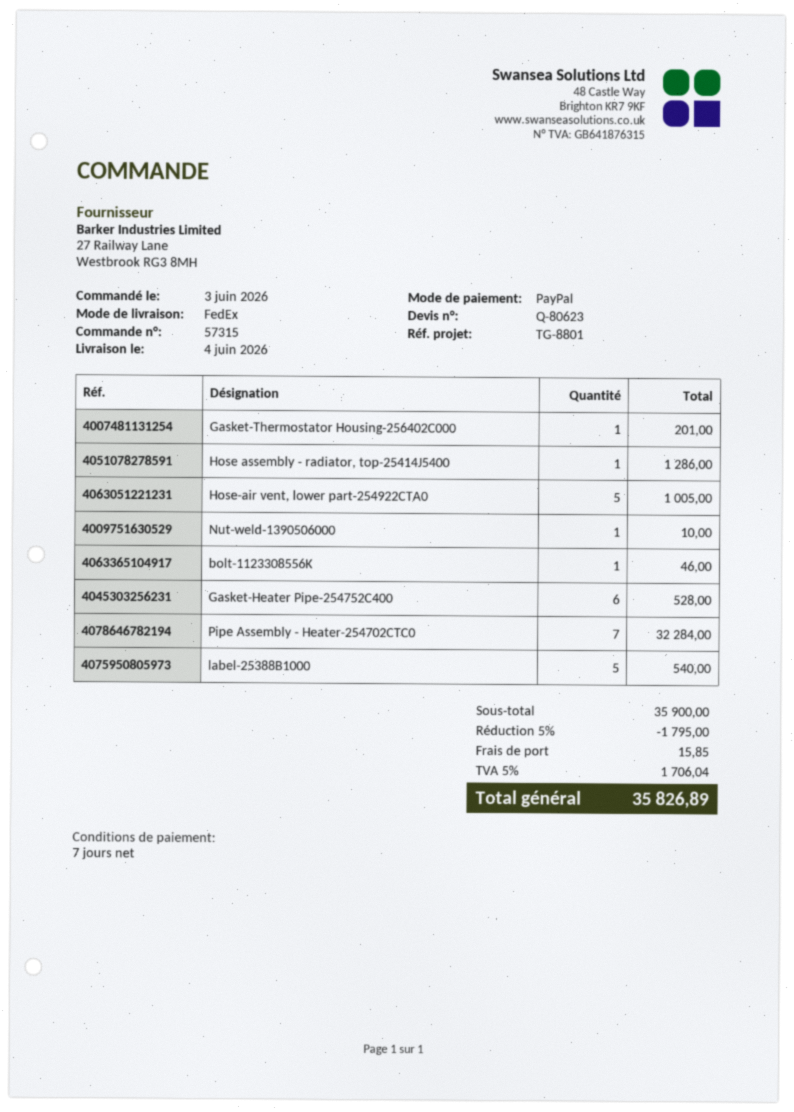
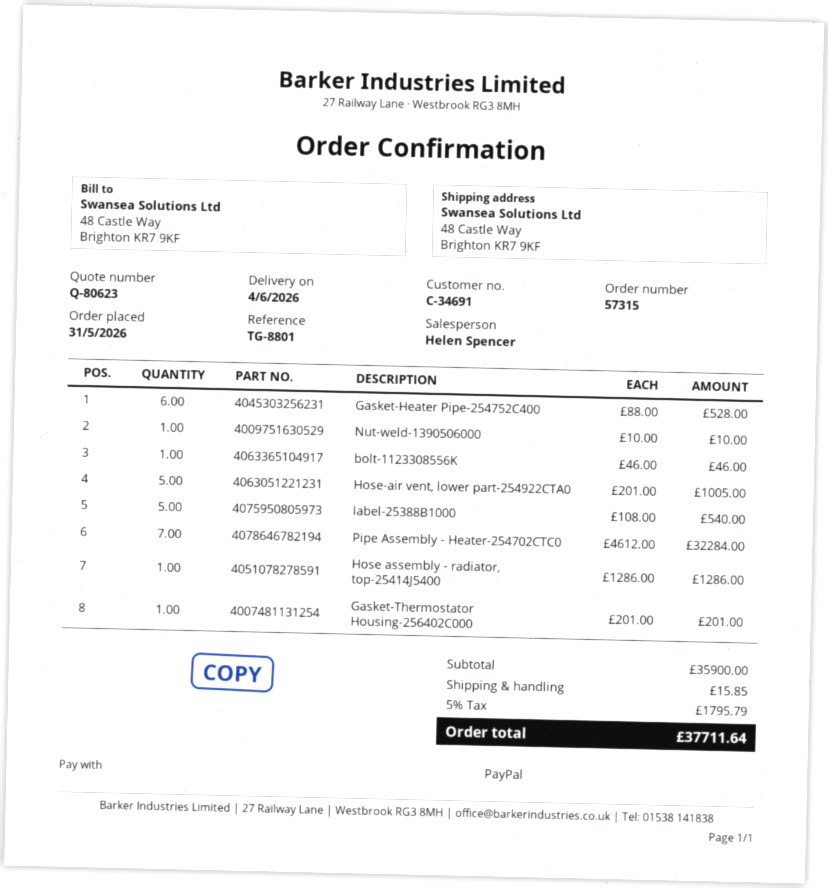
order date: 2026-06-03 -> 2026-05-31
discount: 5% = 1795.00 -> none
tax: 5% = 1706.04 -> 5% = 1795.79
total: 35826.89 -> 37711.64

